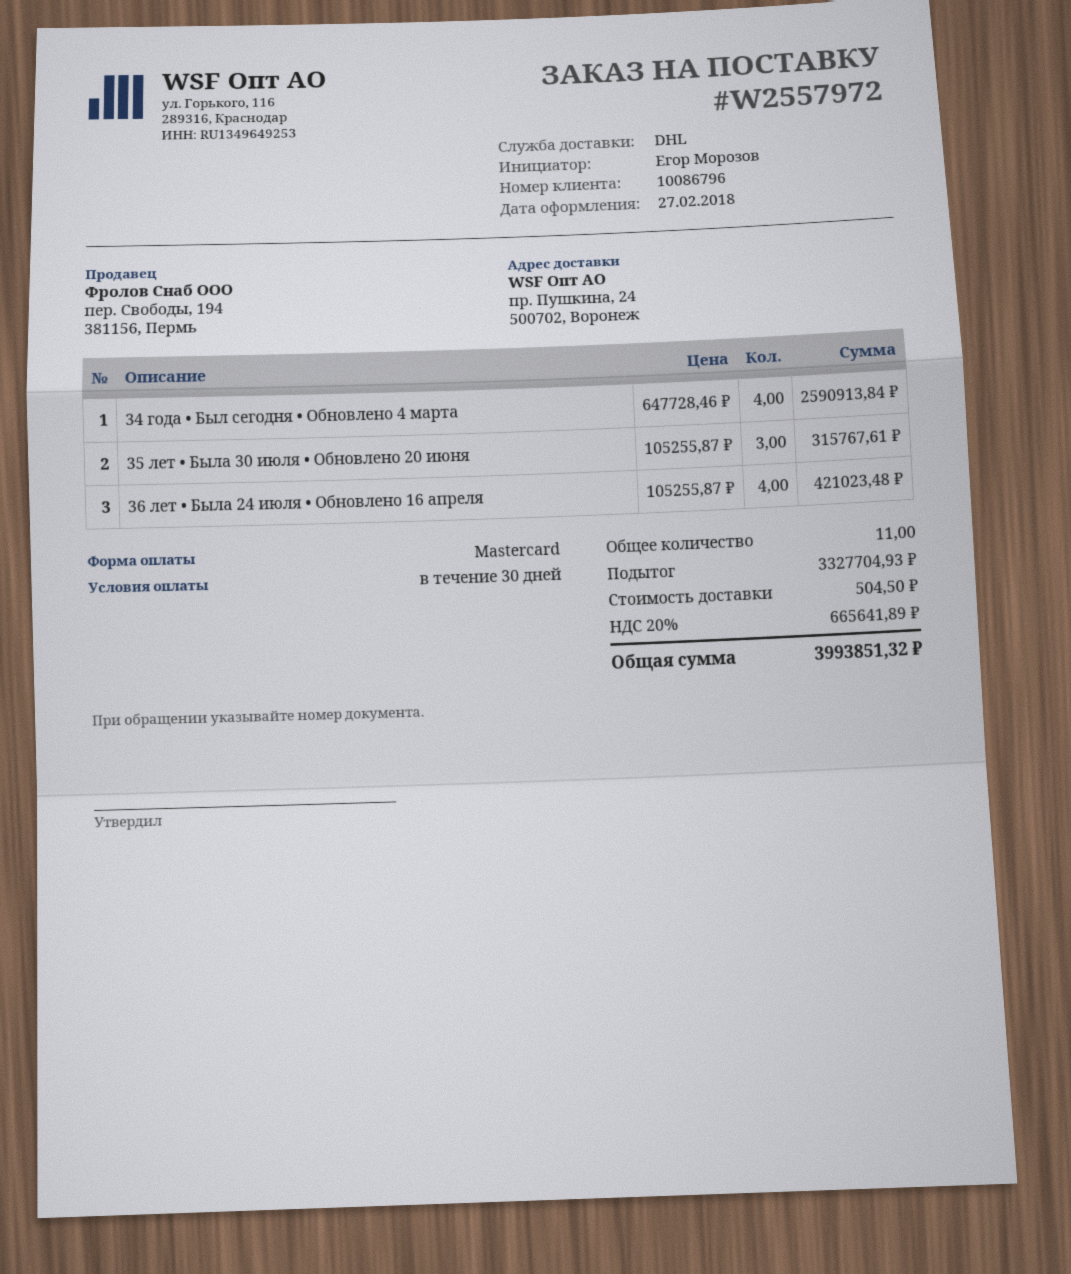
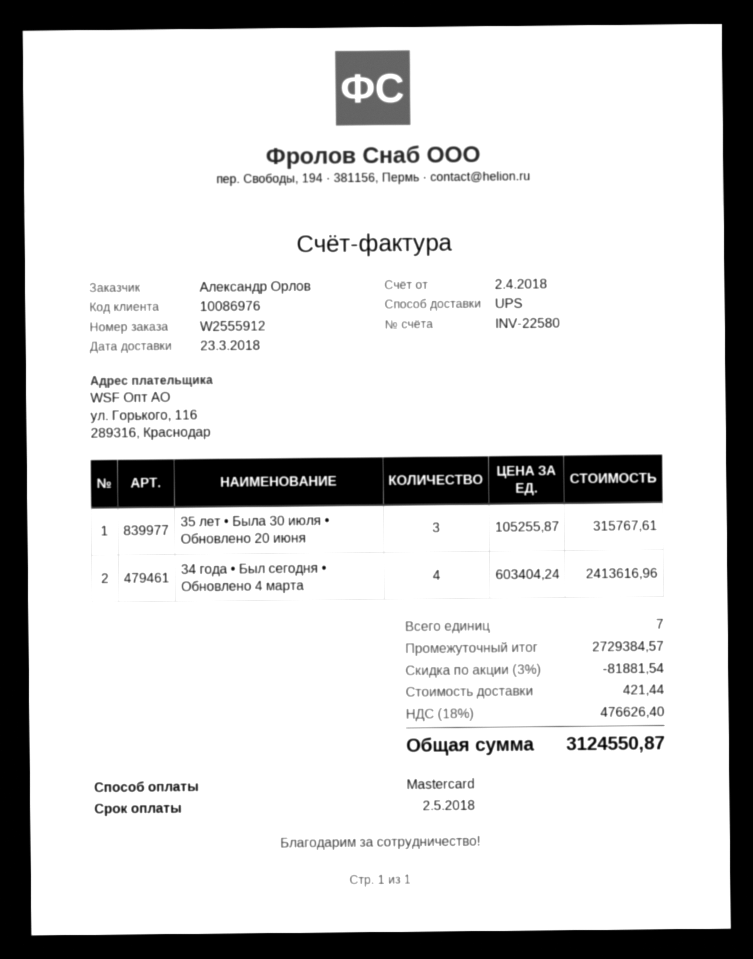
order number: W2557972 -> W2555912
customer number: 10086796 -> 10086976
ordered by: Егор Морозов -> Александр Орлов
shipping method: DHL -> UPS
34 года • Был сегодня • Обновлено 4 марта: 4 x 647728.46 = 2590913.84 -> 4 x 603404.24 = 2413616.96
36 лет • Была 24 июля • Обновлено 16 апреля: 4 x 105255.87 = 421023.48 -> none
total quantity: 11 -> 7
subtotal: 3327704.93 -> 2729384.57
discount: none -> 3% = 81881.54
shipping: 504.50 -> 421.44
tax: 20% = 665641.89 -> 18% = 476626.40
total: 3993851.32 -> 3124550.87

